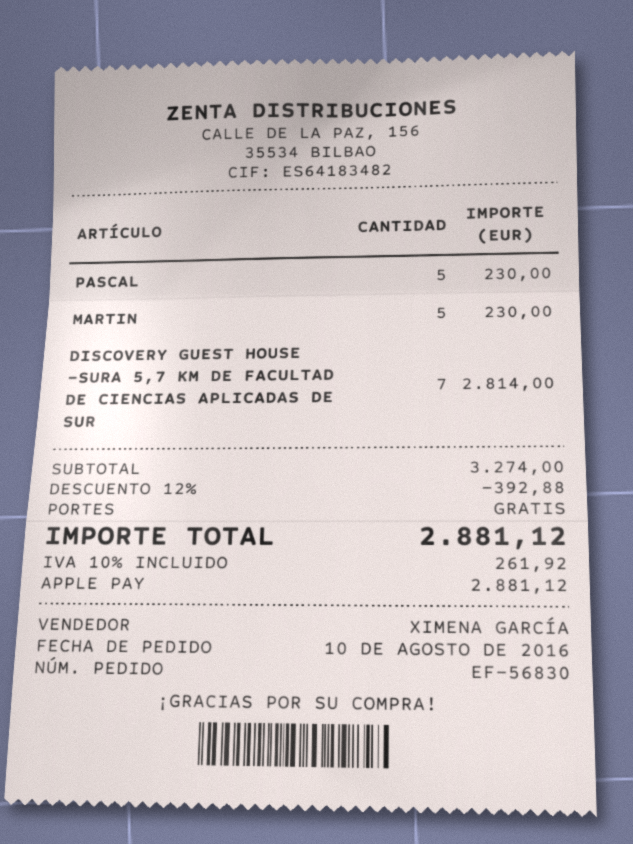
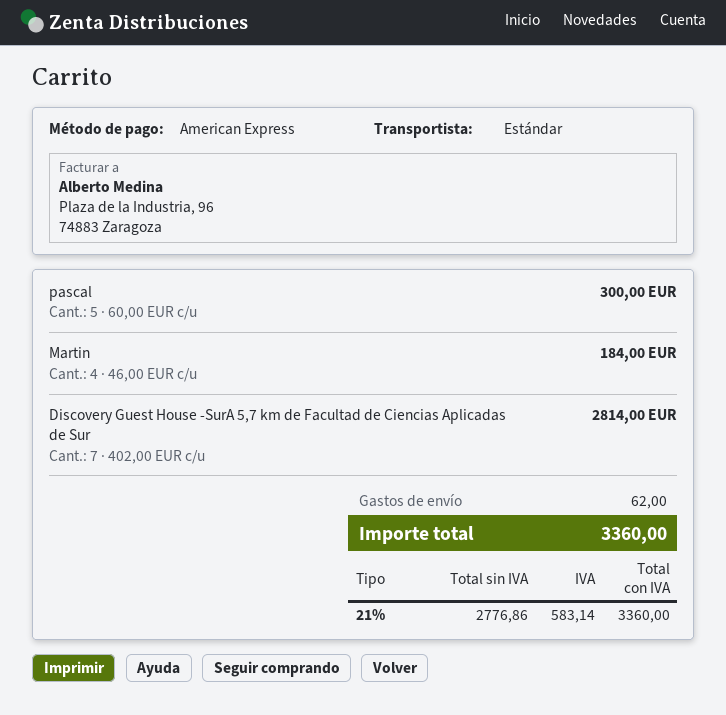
payment method: Apple Pay -> American Express
PASCAL: 5 for 230.00 -> 5 for 300.00
MARTIN: 5 for 230.00 -> 4 for 184.00
discount: 12% = 392.88 -> none
shipping: 0.00 -> 62.00
tax: 10% = 261.92 -> 21% = 583.14
total: 2881.12 -> 3360.00

